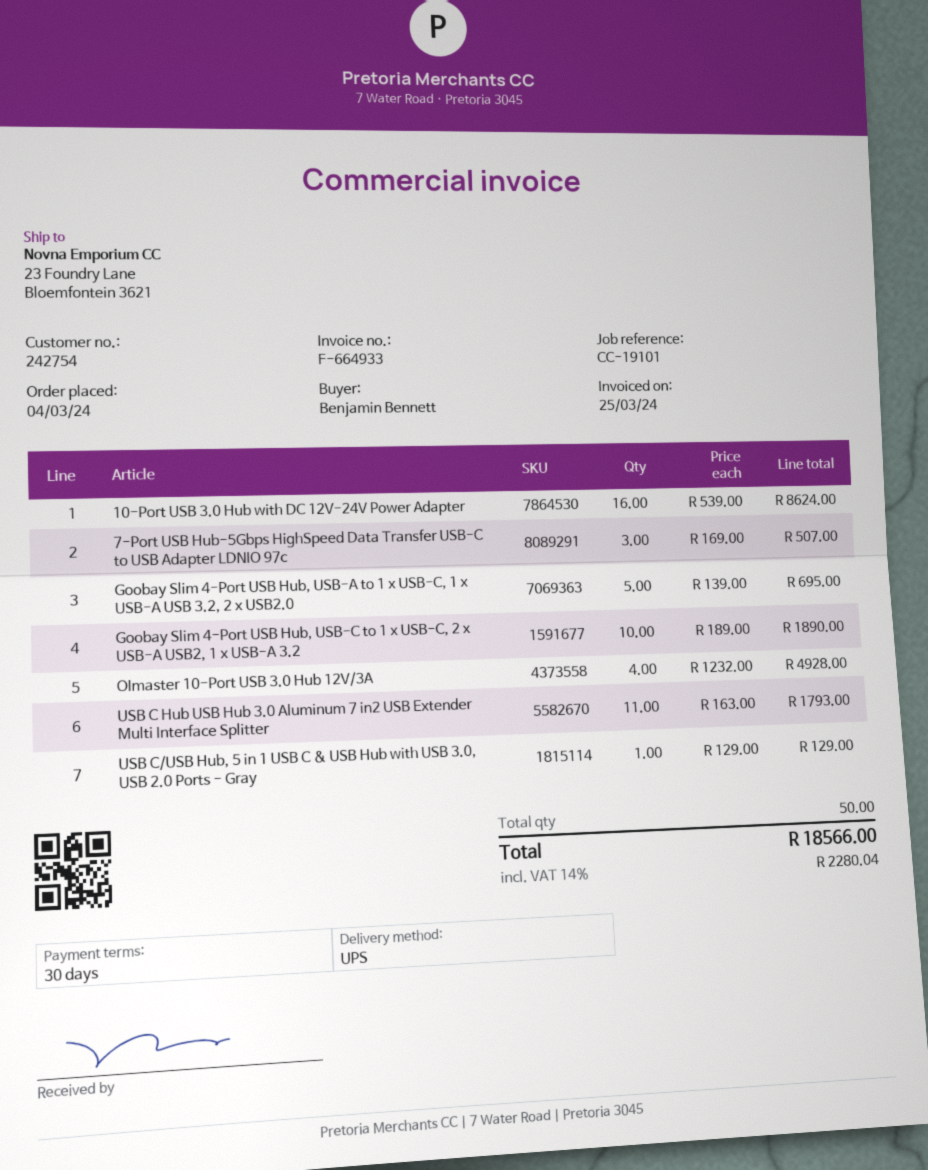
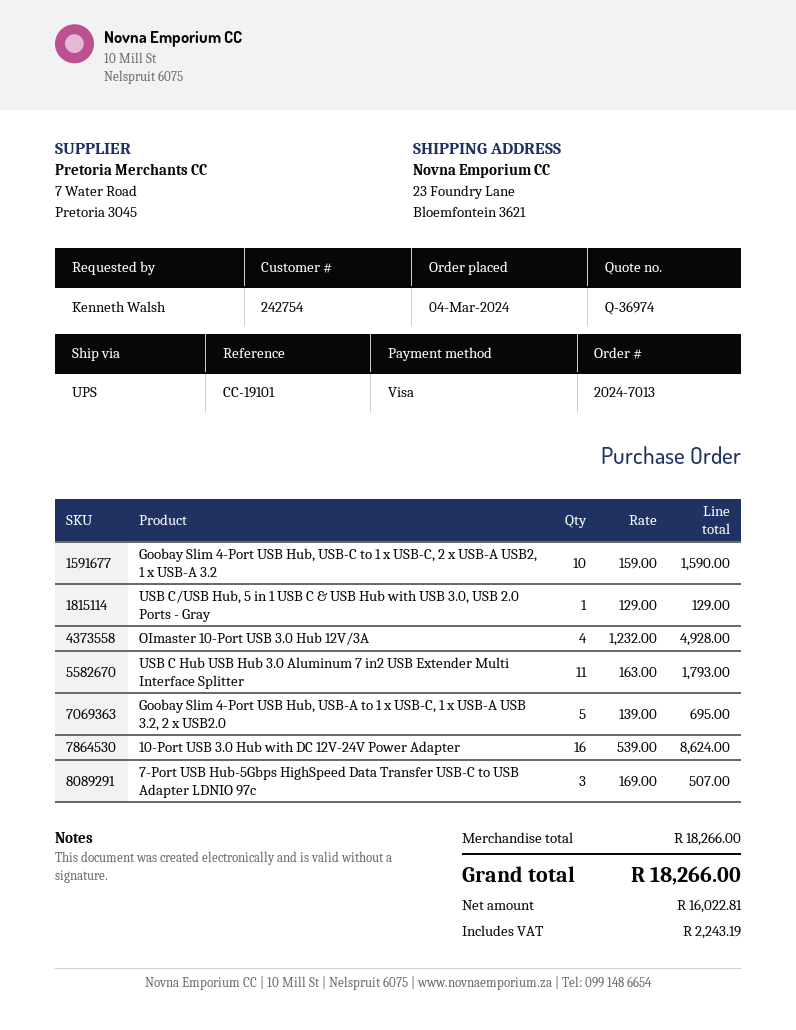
ordered by: Benjamin Bennett -> Kenneth Walsh
Goobay Slim 4-Port USB Hub, USB-C to 1 x USB-C, 2 x USB-A USB2, 1 x USB-A 3.2: 10 x 189.00 = 1890.00 -> 10 x 159.00 = 1590.00
tax: 2280.04 -> 2243.19
total: 18566.00 -> 18266.00

